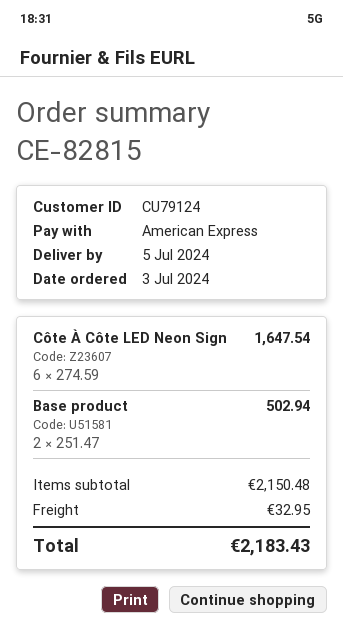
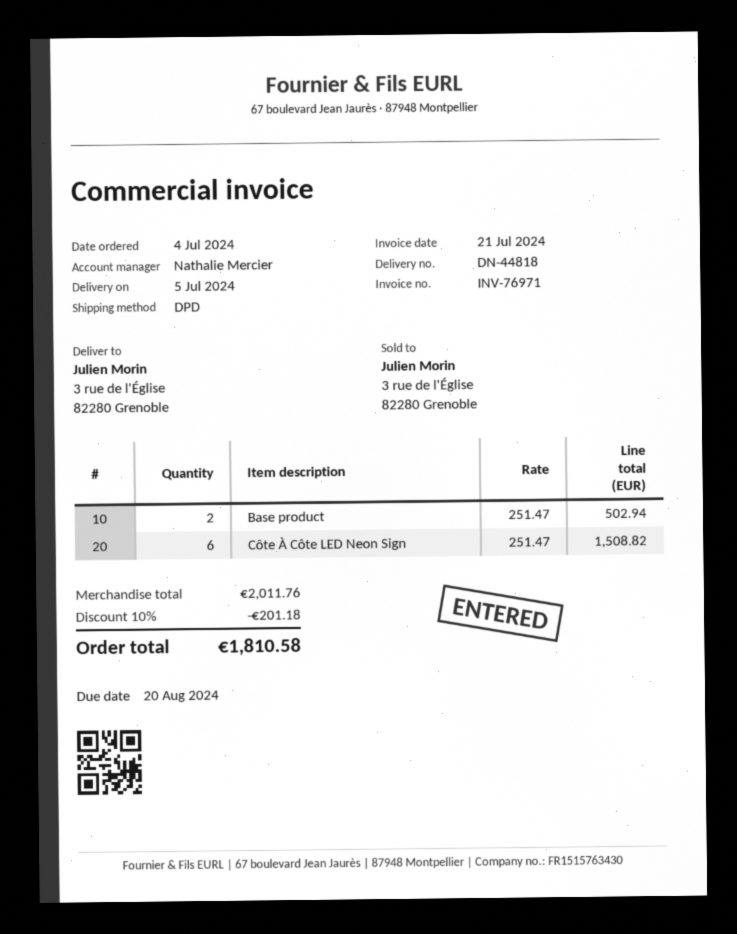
order date: 2024-07-03 -> 2024-07-04
Côte À Côte LED Neon Sign: 6 x 274.59 = 1647.54 -> 6 x 251.47 = 1508.82
subtotal: 2150.48 -> 2011.76
discount: none -> 10% = 201.18
shipping: 32.95 -> none
total: 2183.43 -> 1810.58

